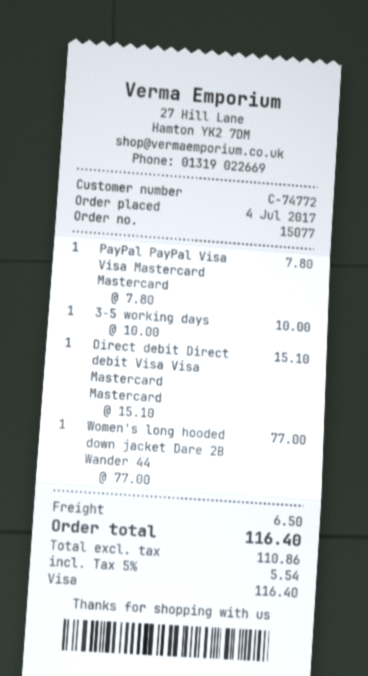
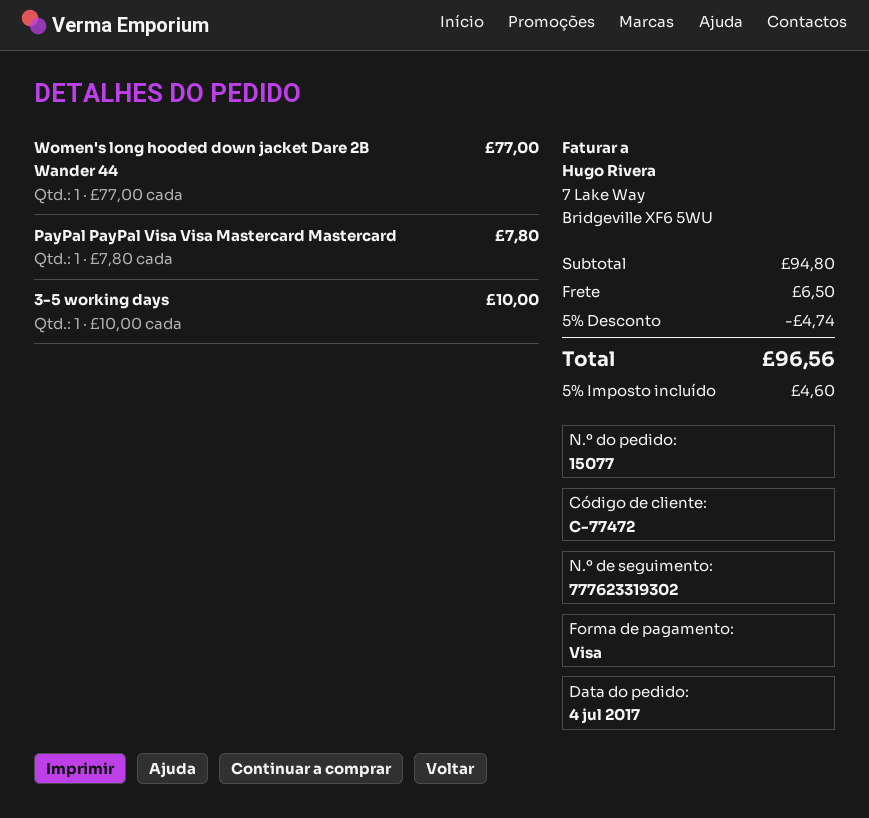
customer number: C-74772 -> C-77472
Direct debit Direct debit Visa Visa Mastercard Mastercard: 1 x 15.10 = 15.10 -> none
discount: none -> 5% = 4.74
tax: 5% = 5.54 -> 5% = 4.60
total: 116.40 -> 96.56

